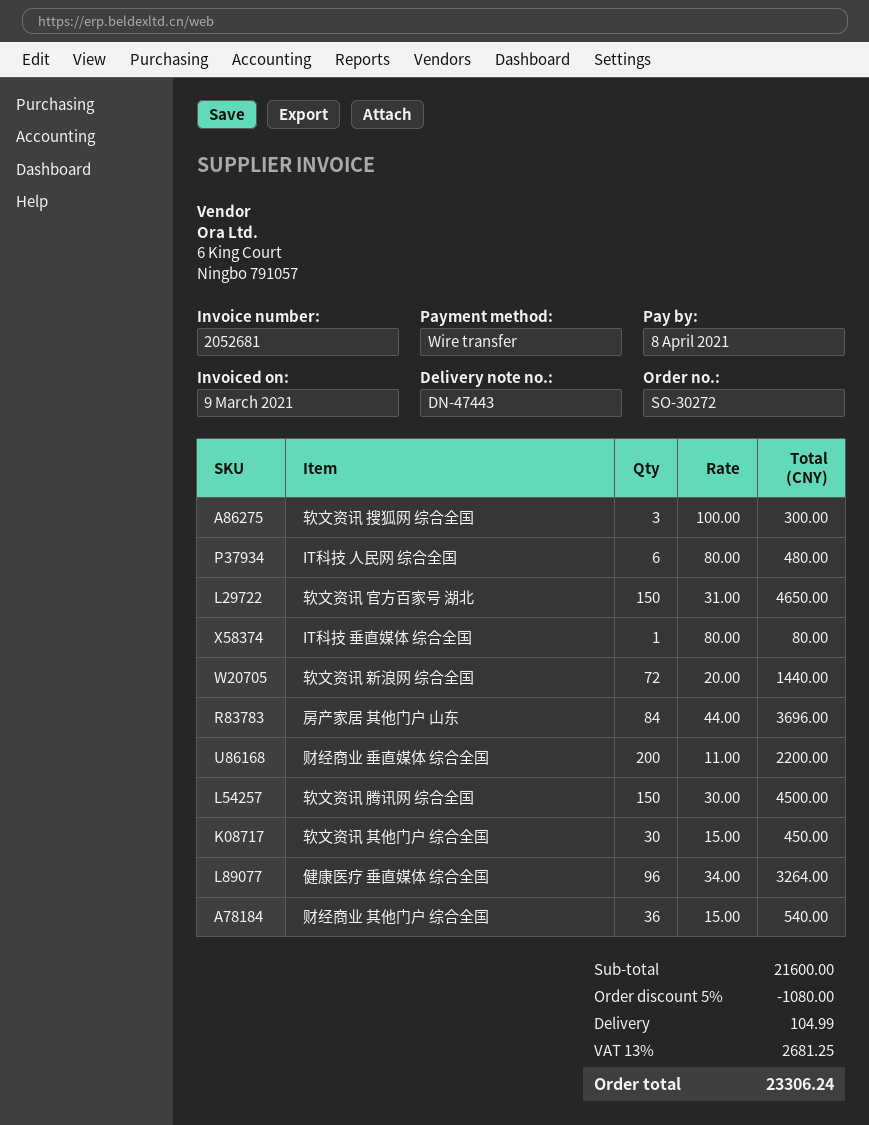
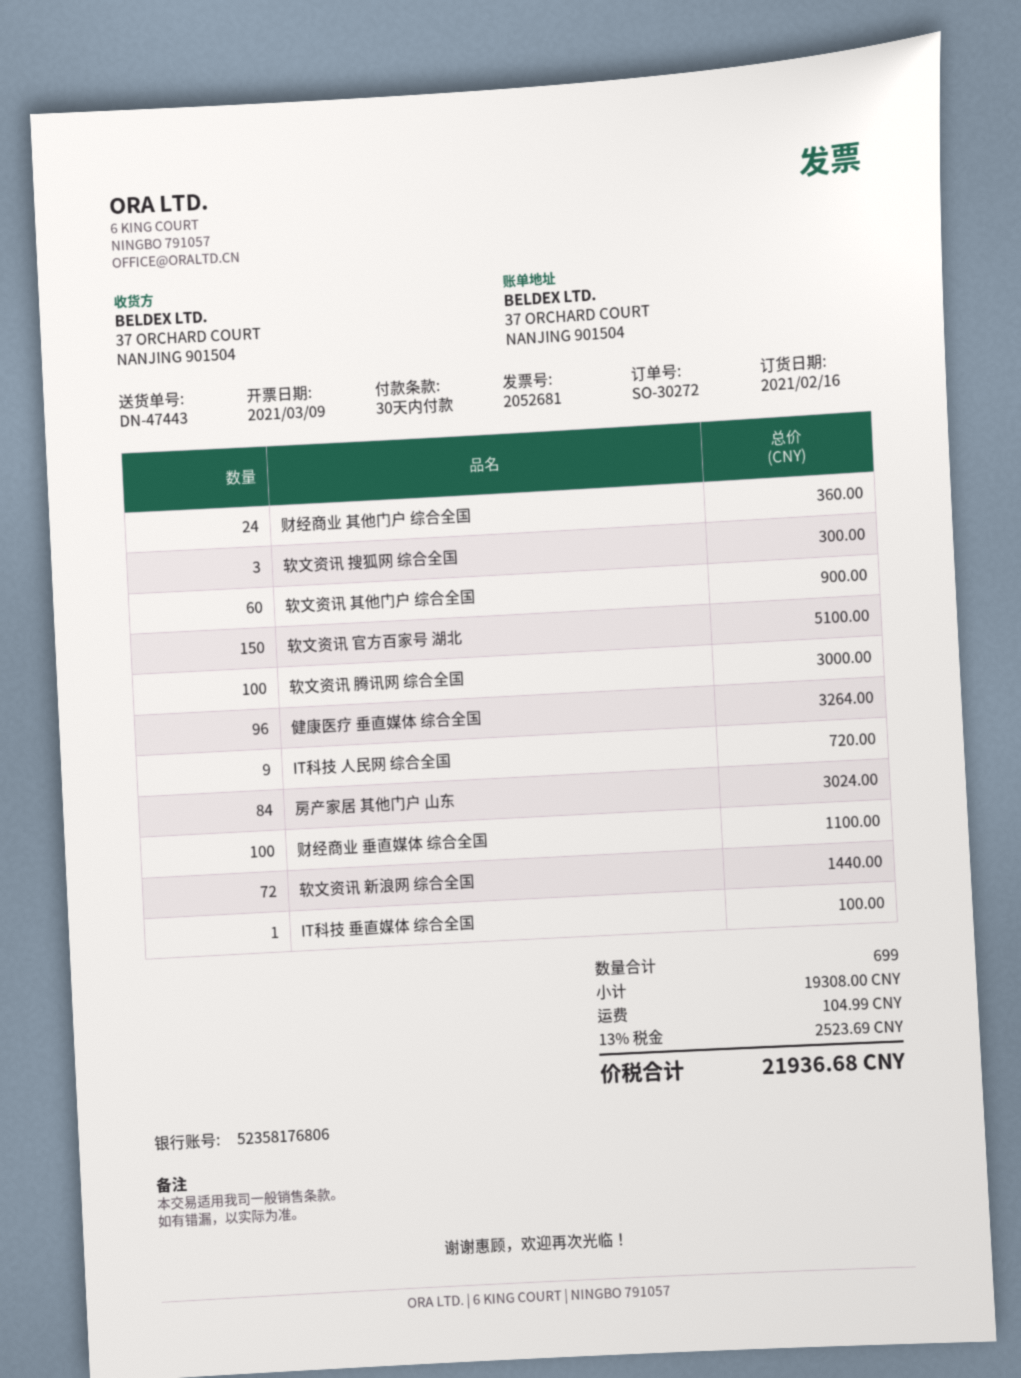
IT科技 人民网 综合全国: 6 for 480.00 -> 9 for 720.00
软文资讯 官方百家号 湖北: 150 for 4650.00 -> 150 for 5100.00
IT科技 垂直媒体 综合全国: 1 for 80.00 -> 1 for 100.00
房产家居 其他门户 山东: 84 for 3696.00 -> 84 for 3024.00
财经商业 垂直媒体 综合全国: 200 for 2200.00 -> 100 for 1100.00
软文资讯 腾讯网 综合全国: 150 for 4500.00 -> 100 for 3000.00
软文资讯 其他门户 综合全国: 30 for 450.00 -> 60 for 900.00
财经商业 其他门户 综合全国: 36 for 540.00 -> 24 for 360.00
subtotal: 21600.00 -> 19308.00
discount: 5% = 1080.00 -> none
tax: 13% = 2681.25 -> 13% = 2523.69
total: 23306.24 -> 21936.68

